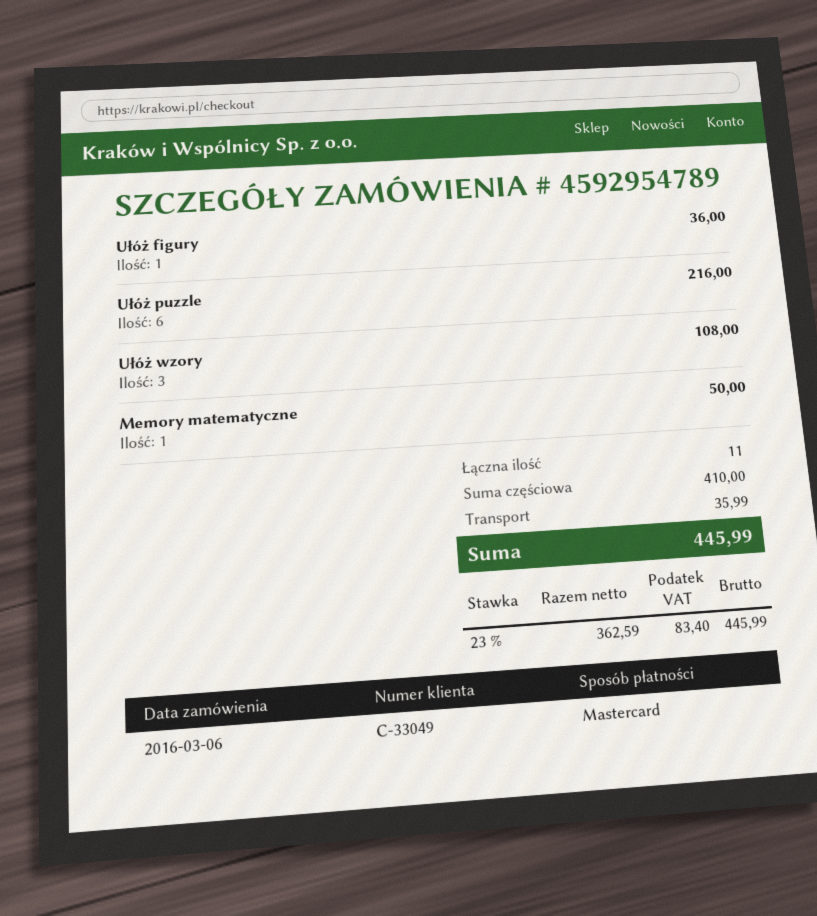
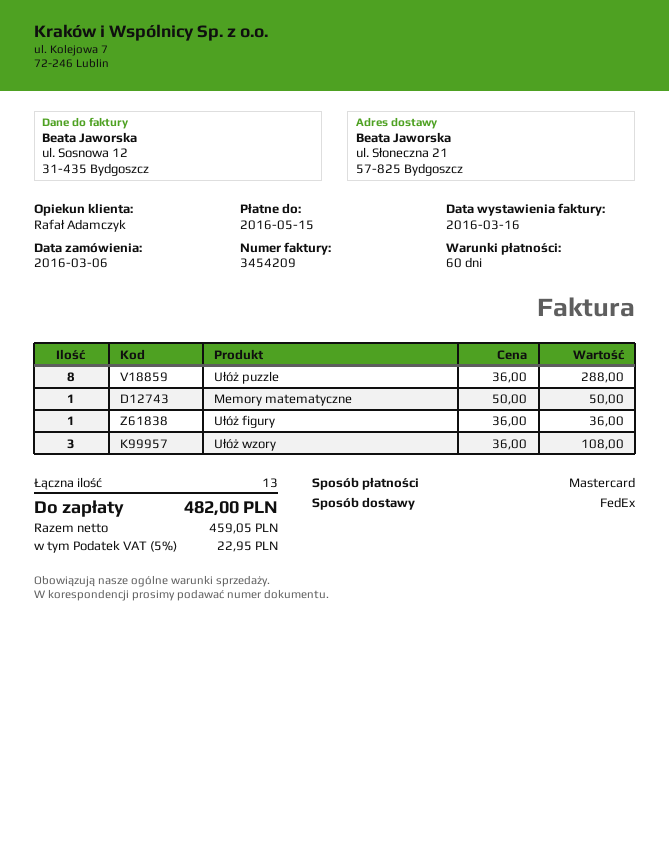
Ułóż puzzle: 6 for 216.00 -> 8 for 288.00
total quantity: 11 -> 13
shipping: 35.99 -> none
net: 362.59 -> 459.05
tax: 23% = 83.40 -> 5% = 22.95
total: 445.99 -> 482.00

